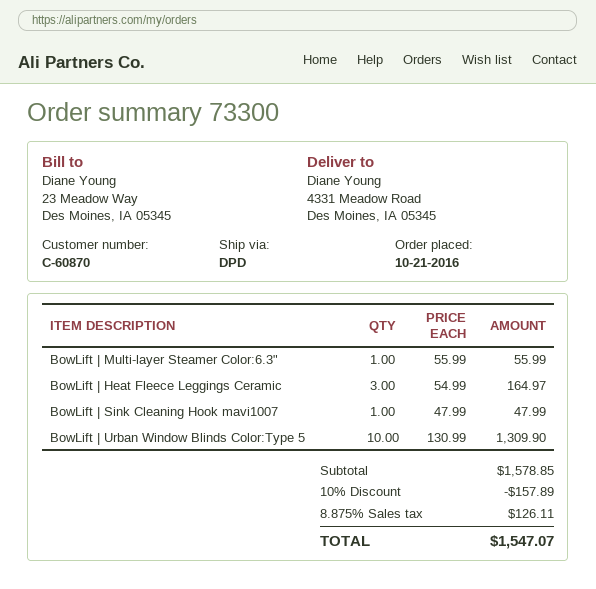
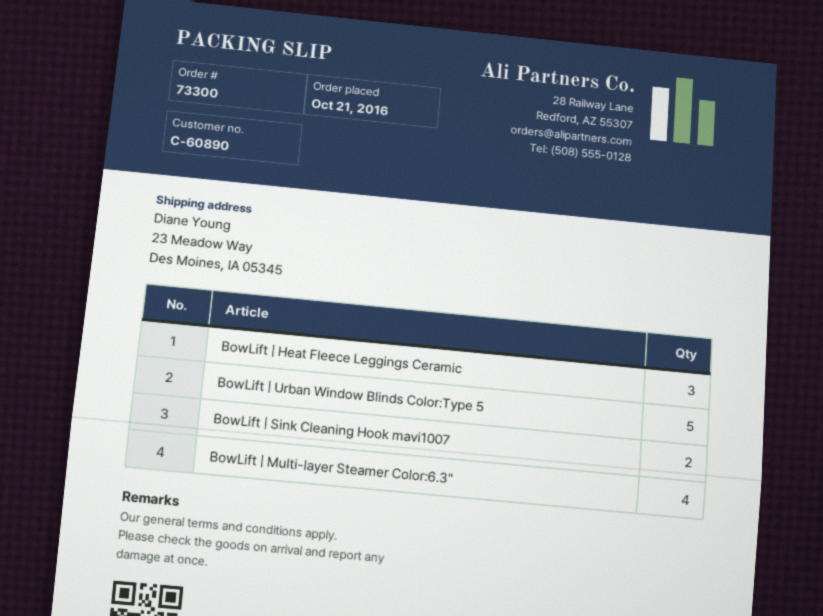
customer number: C-60870 -> C-60890
ship to: 4331 Meadow Road, Des Moines, IA 05345 -> 23 Meadow Way, Des Moines, IA 05345
BowLift | Multi-layer Steamer Color:6.3": 1 -> 4
BowLift | Sink Cleaning Hook mavi1007: 1 -> 2
BowLift | Urban Window Blinds Color:Type 5: 10 -> 5

